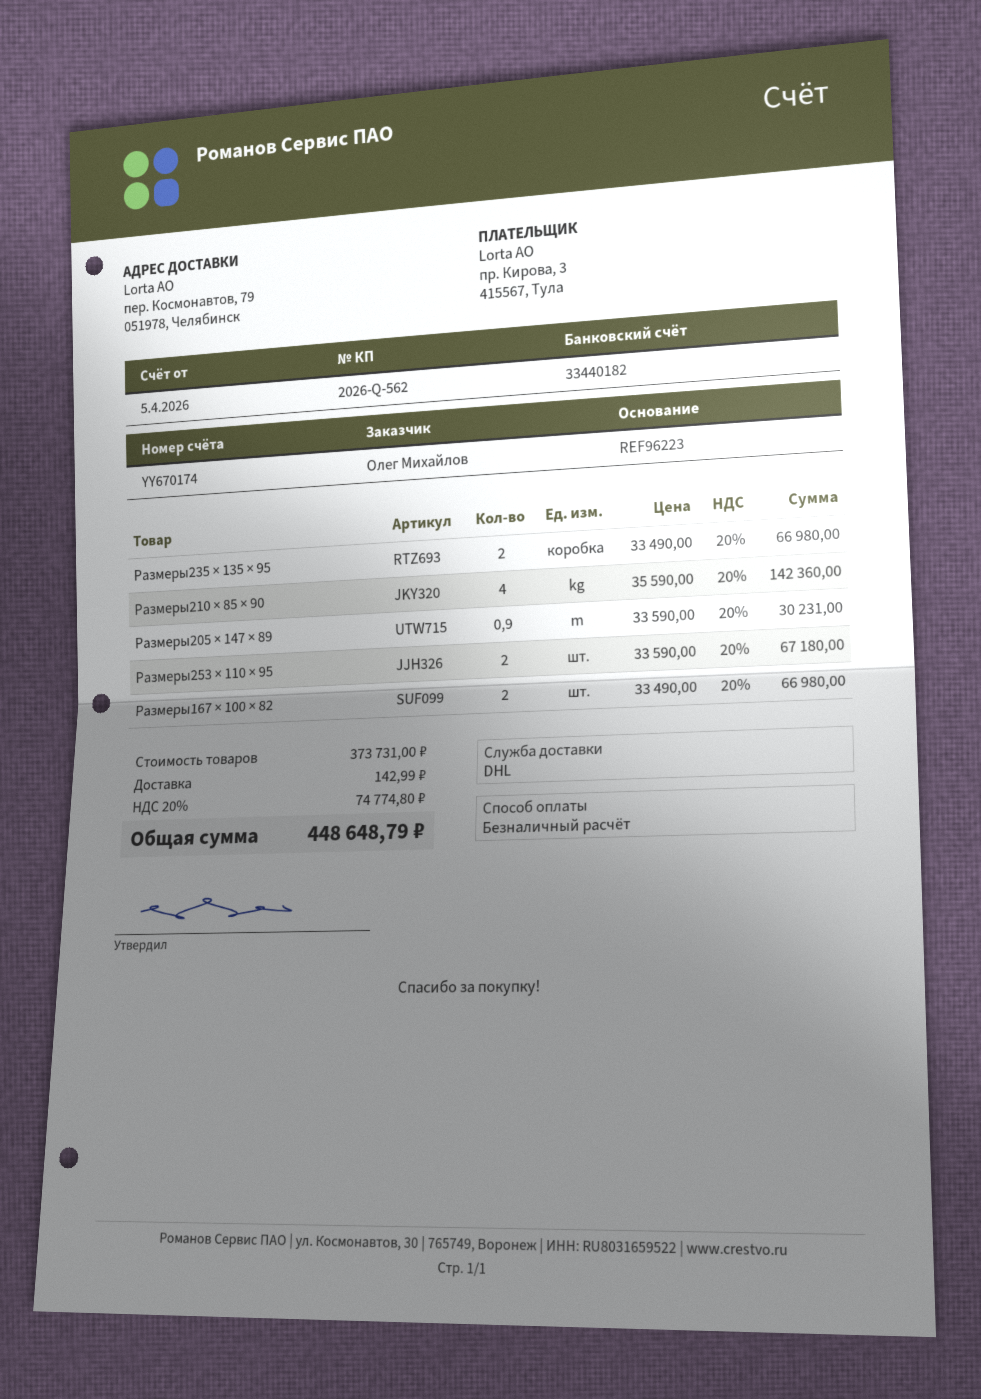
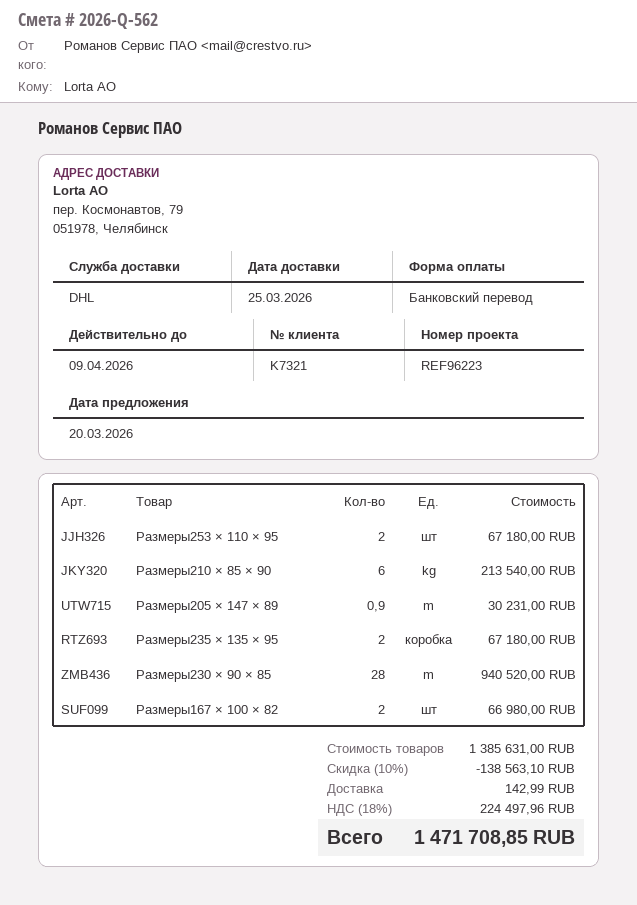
Размеры235 × 135 × 95: 2 for 66980.00 -> 2 for 67180.00
Размеры210 × 85 × 90: 4 for 142360.00 -> 6 for 213540.00
Размеры230 × 90 × 85: none -> 28 for 940520.00
subtotal: 373731.00 -> 1385631.00
discount: none -> 10% = 138563.10
tax: 20% = 74774.80 -> 18% = 224497.96
total: 448648.79 -> 1471708.85

